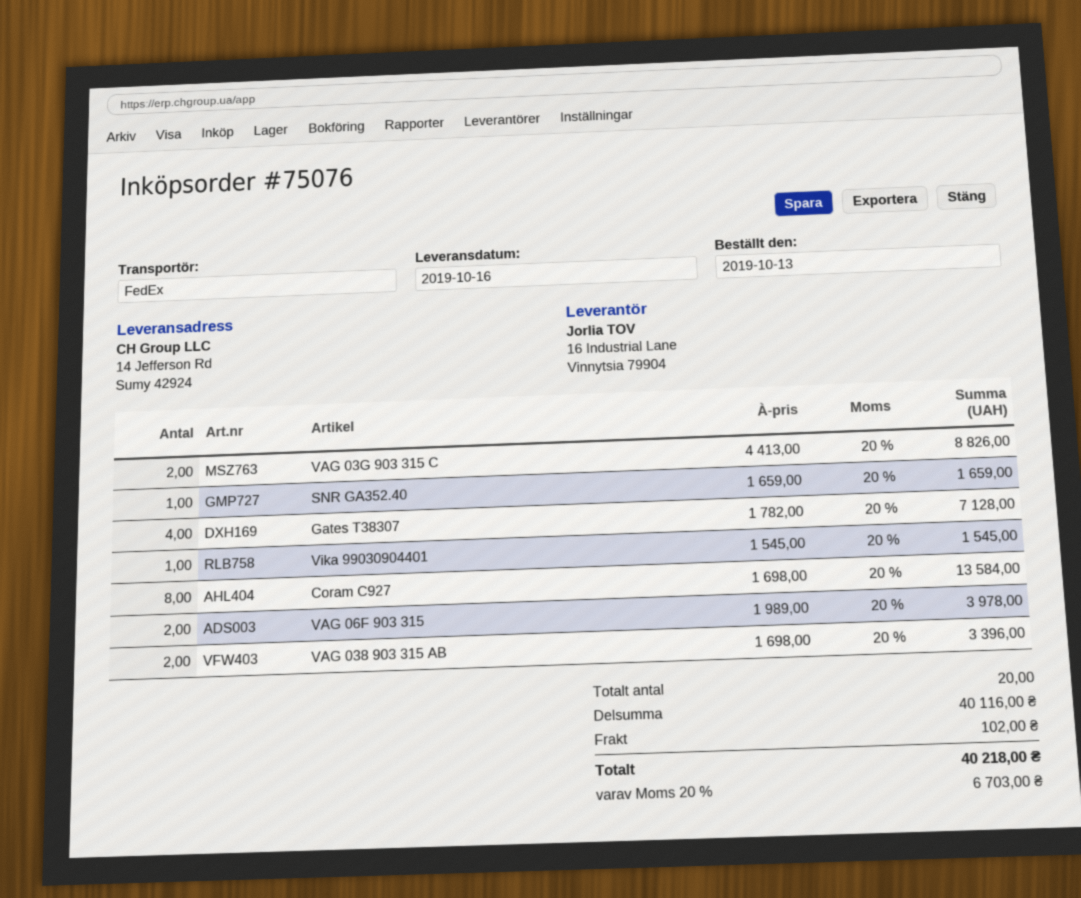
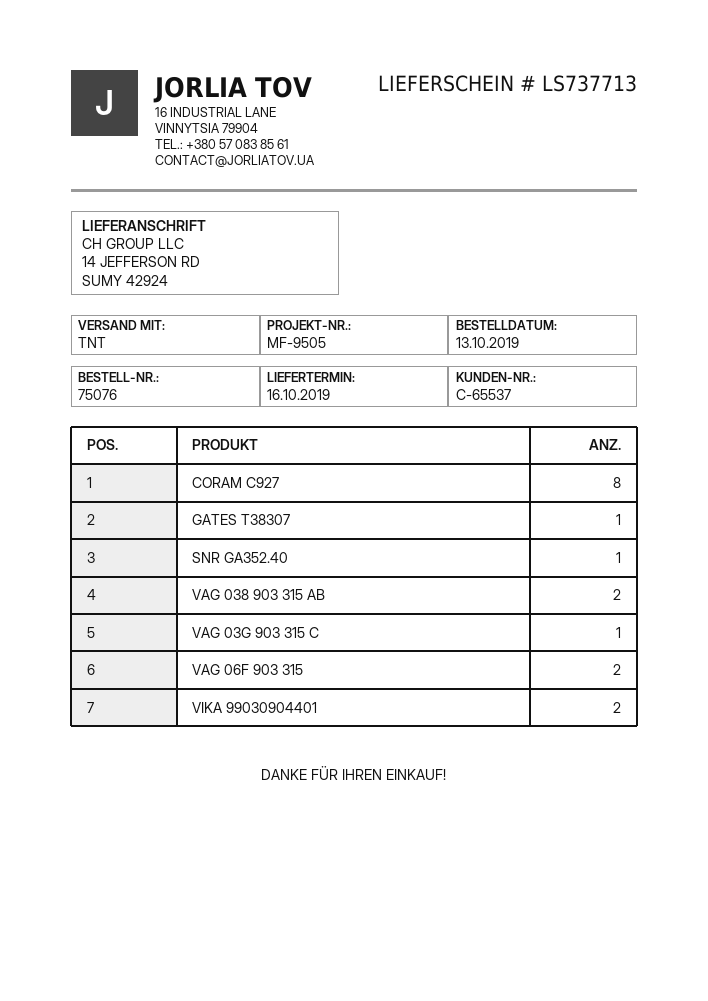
shipping method: FedEx -> TNT
VAG 03G 903 315 C: 2 -> 1
Gates T38307: 4 -> 1
Vika 99030904401: 1 -> 2

